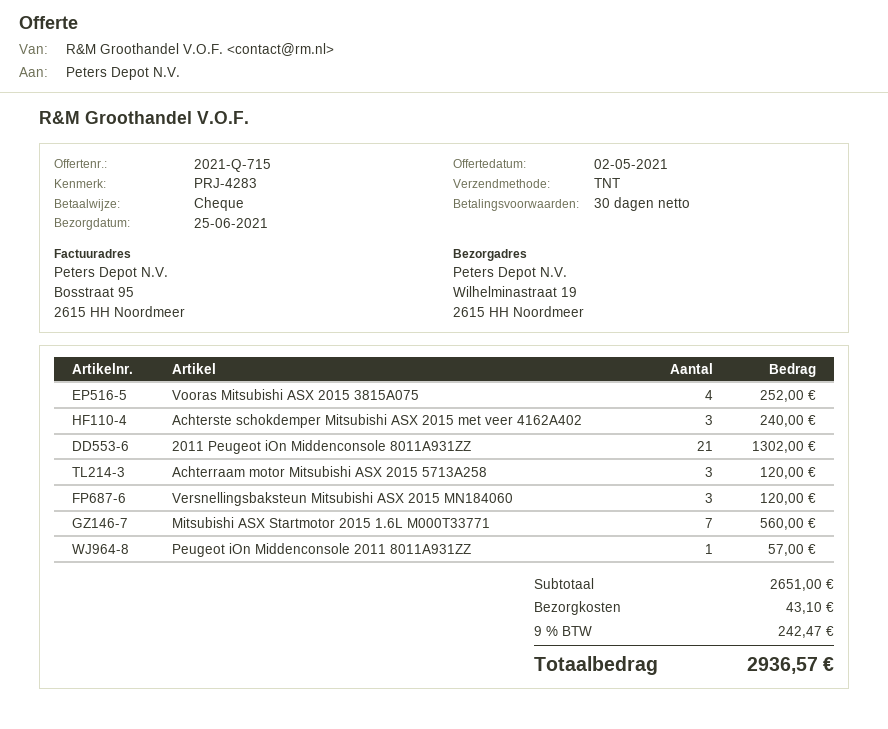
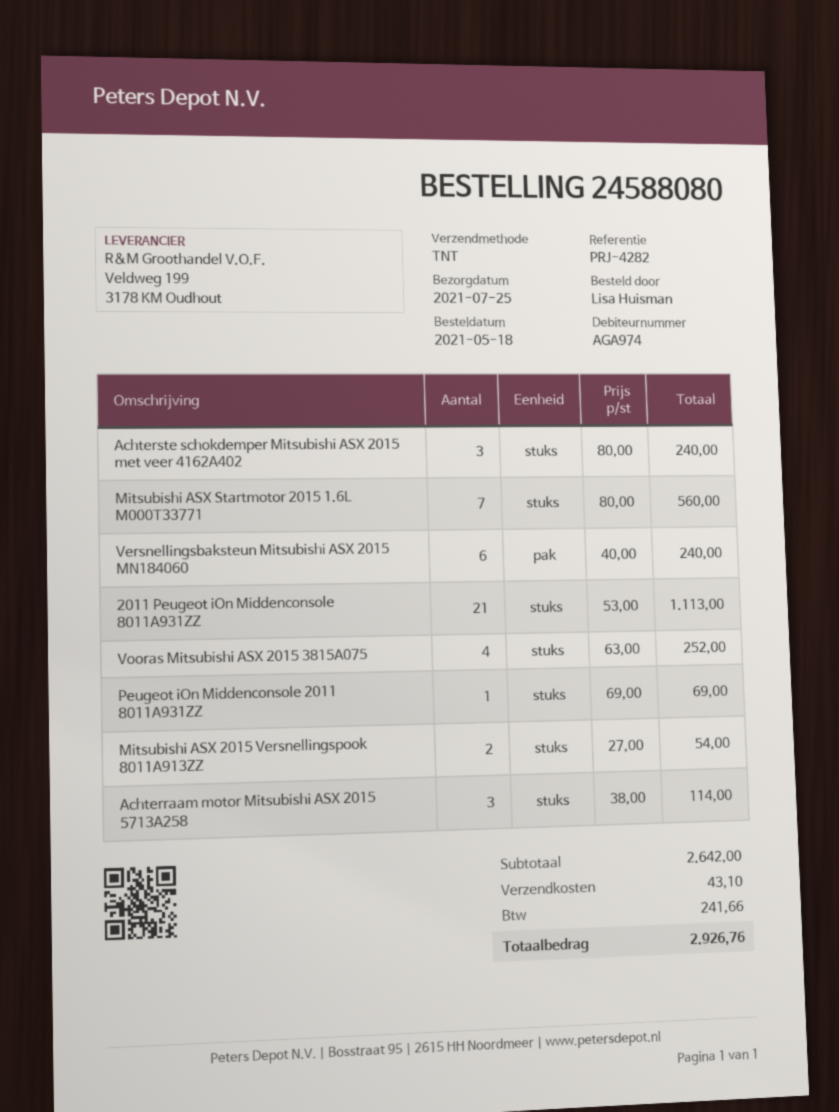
delivery date: 2021-06-25 -> 2021-07-25
reference: PRJ-4283 -> PRJ-4282
2011 Peugeot iOn Middenconsole 8011A931ZZ: 21 for 1302.00 -> 21 for 1113.00
Achterraam motor Mitsubishi ASX 2015 5713A258: 3 for 120.00 -> 3 for 114.00
Versnellingsbaksteun Mitsubishi ASX 2015 MN184060: 3 for 120.00 -> 6 for 240.00
Peugeot iOn Middenconsole 2011 8011A931ZZ: 1 for 57.00 -> 1 for 69.00
Mitsubishi ASX 2015 Versnellingspook 8011A913ZZ: none -> 2 for 54.00
subtotal: 2651.00 -> 2642.00
tax: 242.47 -> 241.66
total: 2936.57 -> 2926.76

